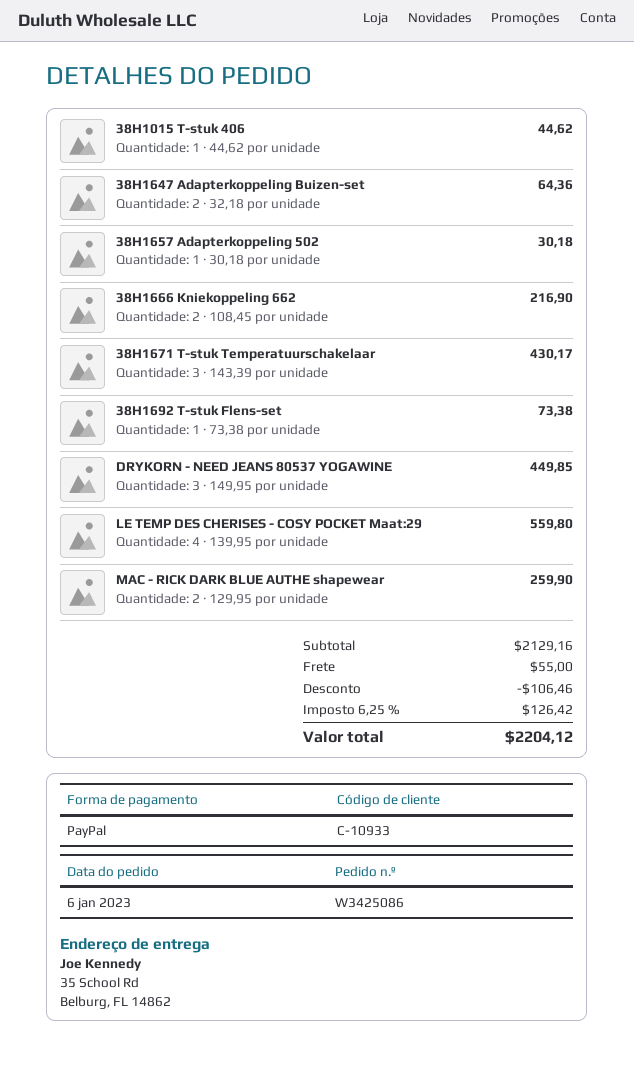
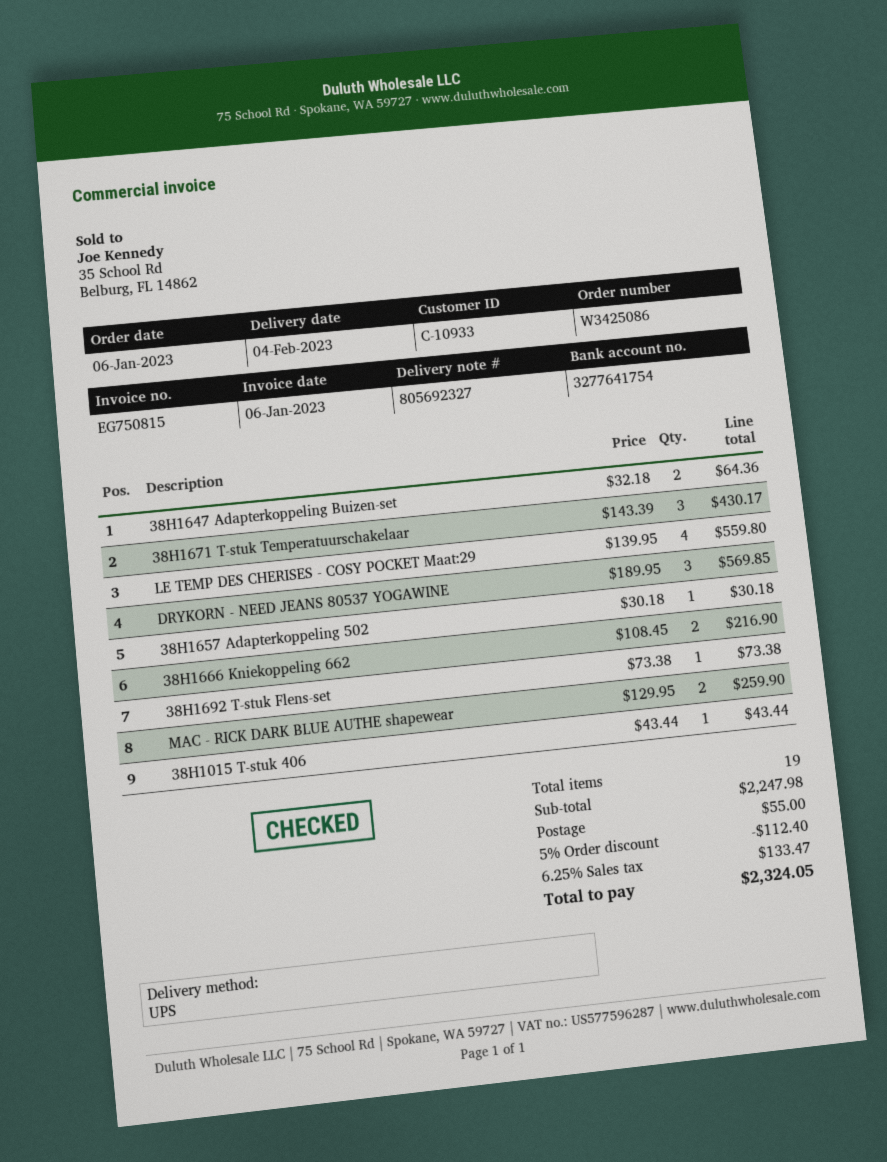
38H1015 T-stuk 406: 1 x 44.62 = 44.62 -> 1 x 43.44 = 43.44
DRYKORN - NEED JEANS 80537 YOGAWINE: 3 x 149.95 = 449.85 -> 3 x 189.95 = 569.85
subtotal: 2129.16 -> 2247.98
discount: 106.46 -> 112.40
tax: 6.25% = 126.42 -> 6.25% = 133.47
total: 2204.12 -> 2324.05

